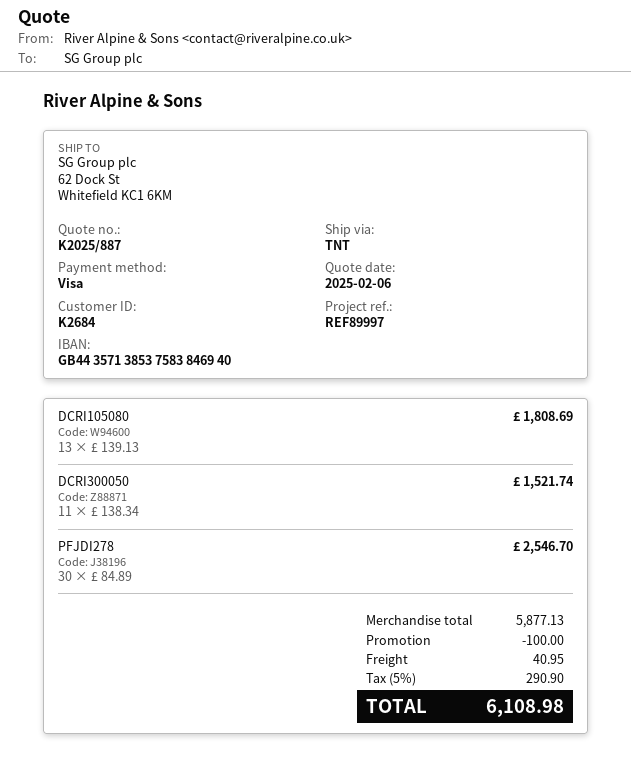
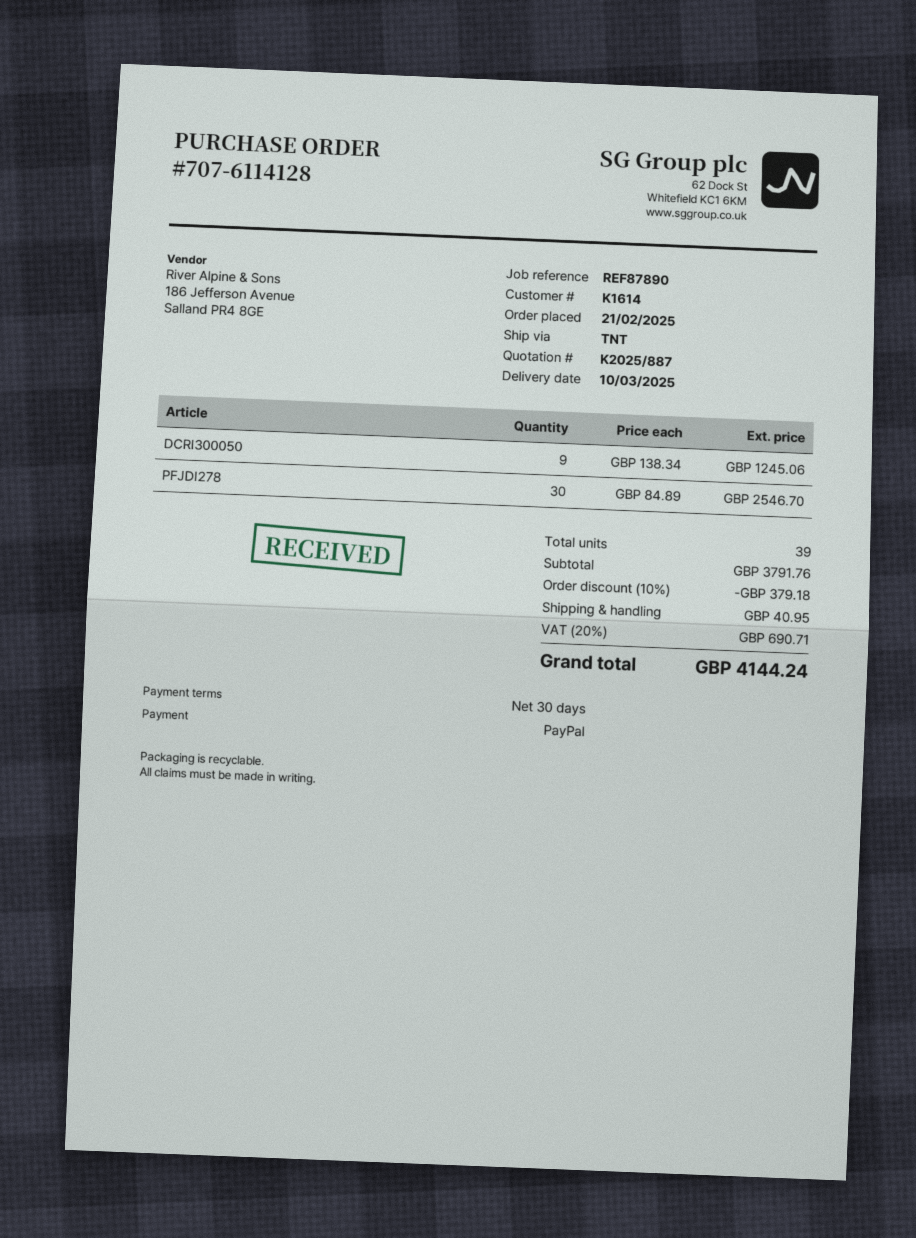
customer number: K2684 -> K1614
reference: REF89997 -> REF87890
payment method: Visa -> PayPal
DCRI105080: 13 x 139.13 = 1808.69 -> none
DCRI300050: 11 x 138.34 = 1521.74 -> 9 x 138.34 = 1245.06
subtotal: 5877.13 -> 3791.76
discount: 100.00 -> 379.18
tax: 5% = 290.90 -> 20% = 690.71
total: 6108.98 -> 4144.24

